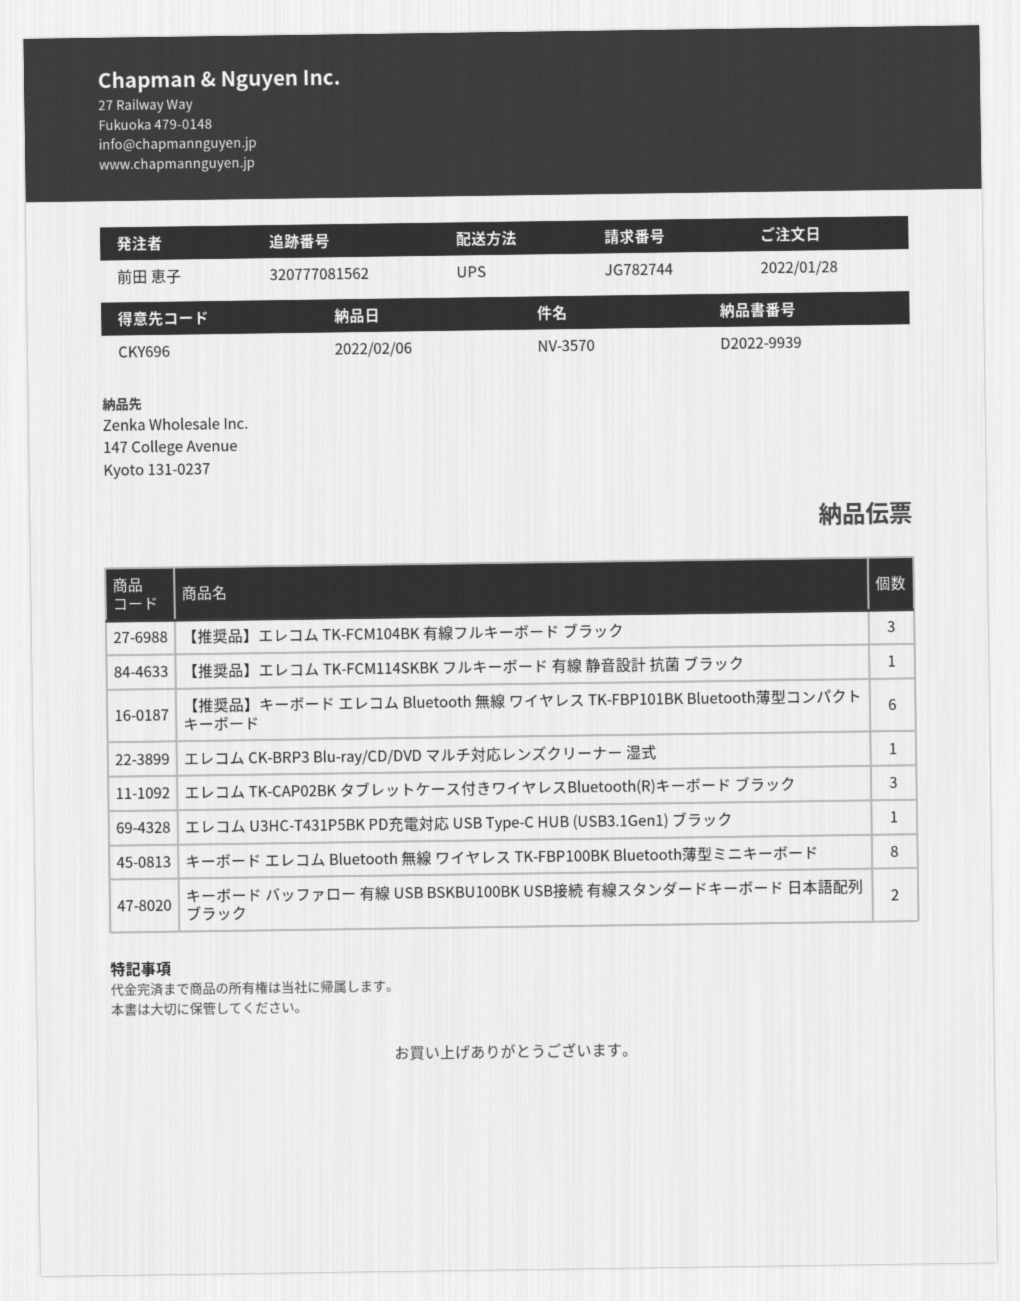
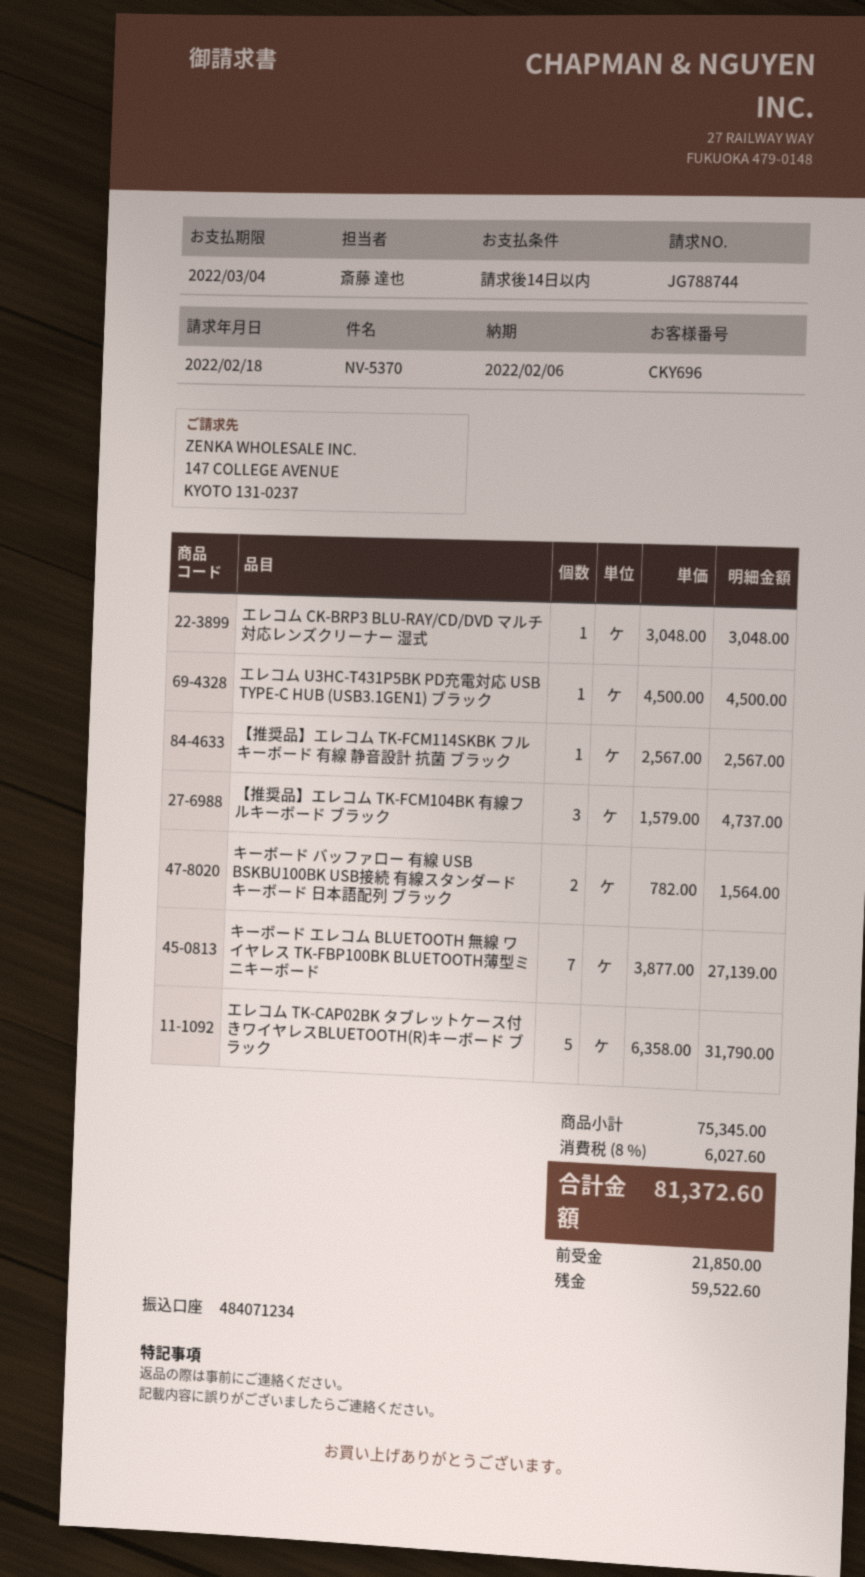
invoice number: JG782744 -> JG788744
reference: NV-3570 -> NV-5370
【推奨品】キーボード エレコム Bluetooth 無線 ワイヤレス TK-FBP101BK Bluetooth薄型コンパクトキーボード: 6 -> none
エレコム TK-CAP02BK タブレットケース付きワイヤレスBluetooth(R)キーボード ブラック: 3 -> 5
キーボード エレコム Bluetooth 無線 ワイヤレス TK-FBP100BK Bluetooth薄型ミニキーボード: 8 -> 7

